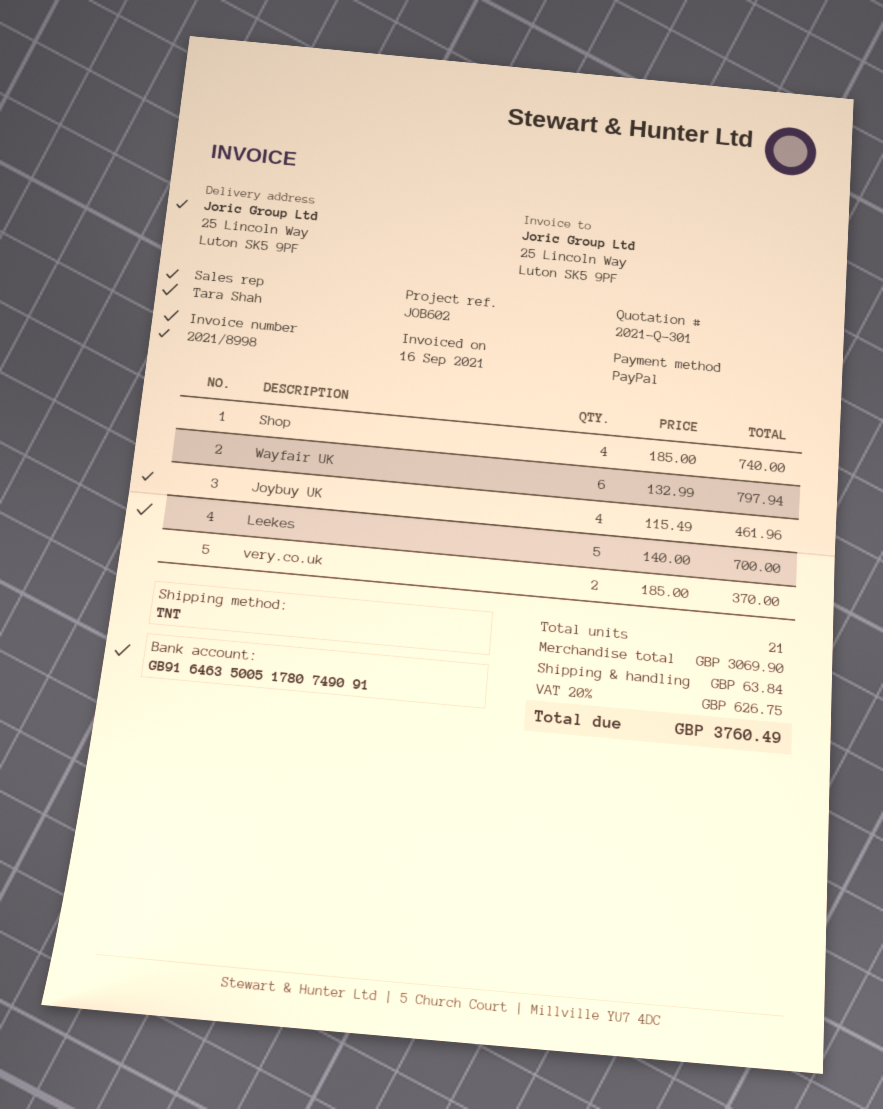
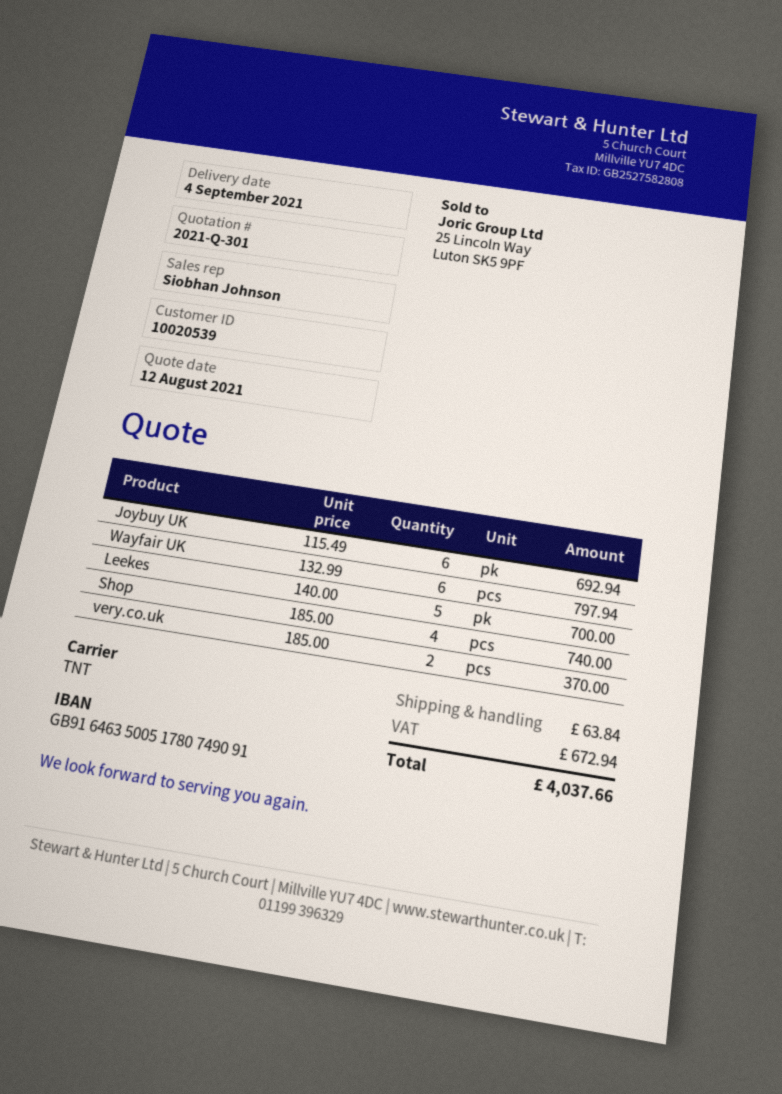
sales rep: Tara Shah -> Siobhan Johnson
Joybuy UK: 4 x 115.49 = 461.96 -> 6 x 115.49 = 692.94
tax: 626.75 -> 672.94
total: 3760.49 -> 4037.66

